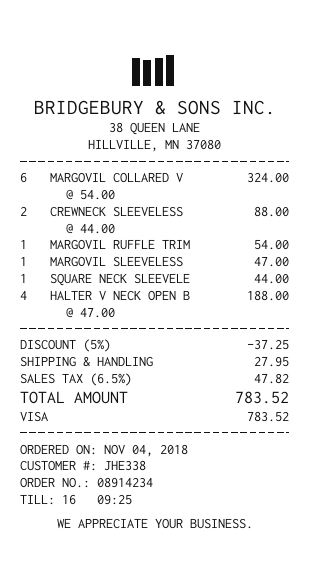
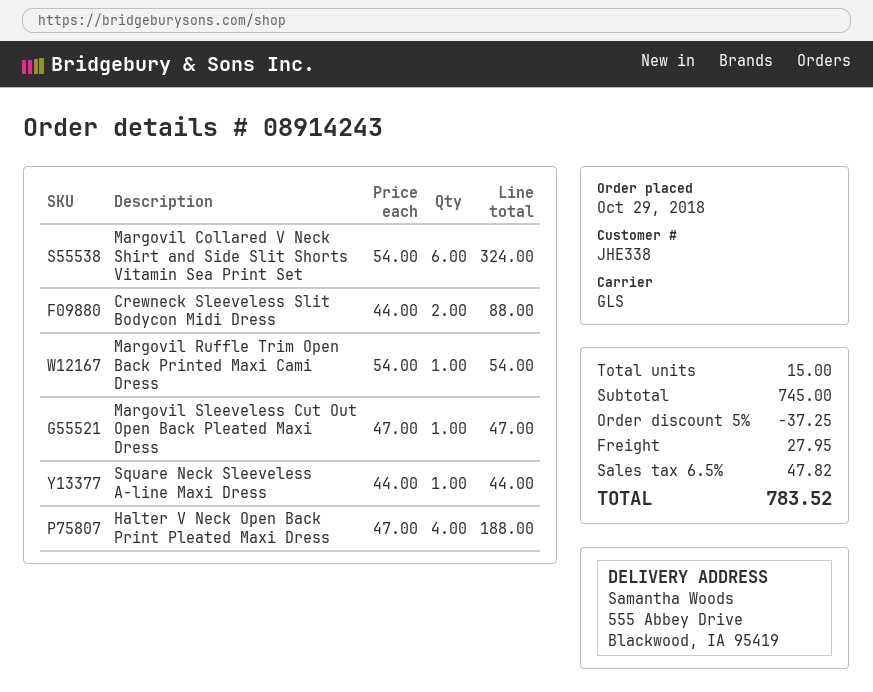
order number: 08914234 -> 08914243
order date: 2018-11-04 -> 2018-10-29

